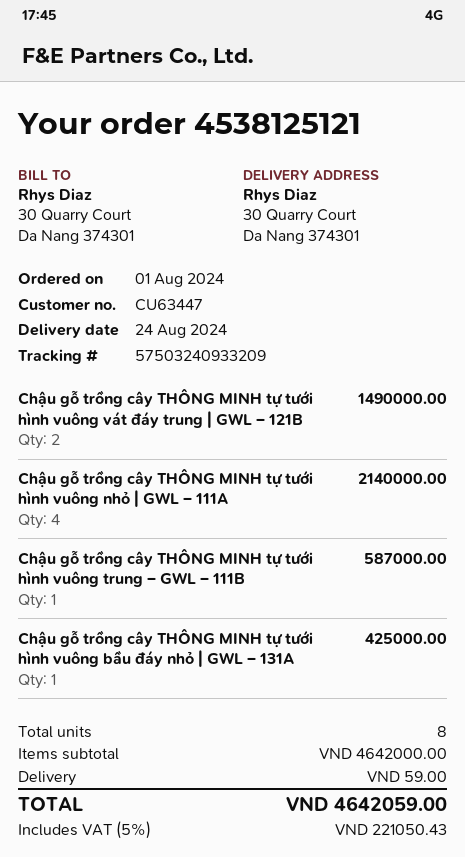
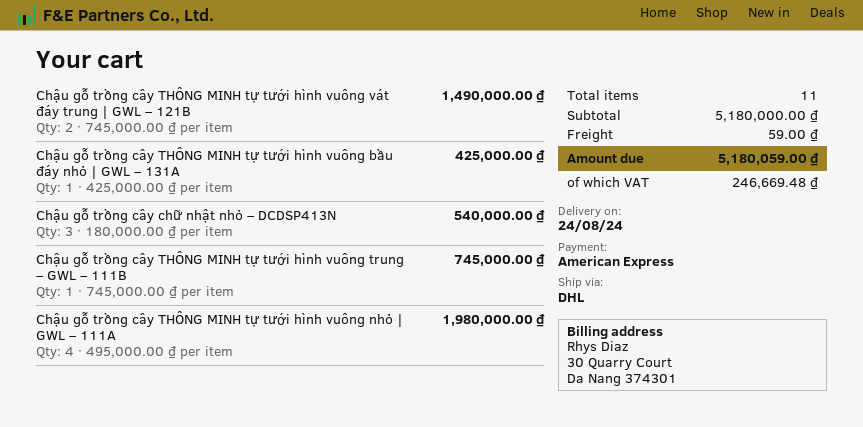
Chậu gỗ trồng cây THÔNG MINH tự tưới hình vuông nhỏ | GWL – 111A: 4 for 2140000.00 -> 4 for 1980000.00
Chậu gỗ trồng cây THÔNG MINH tự tưới hình vuông trung – GWL – 111B: 1 for 587000.00 -> 1 for 745000.00
Chậu gỗ trồng cây chữ nhật nhỏ – DCDSP413N: none -> 3 for 540000.00
total quantity: 8 -> 11
subtotal: 4642000.00 -> 5180000.00
tax: 221050.43 -> 246669.48
total: 4642059.00 -> 5180059.00

